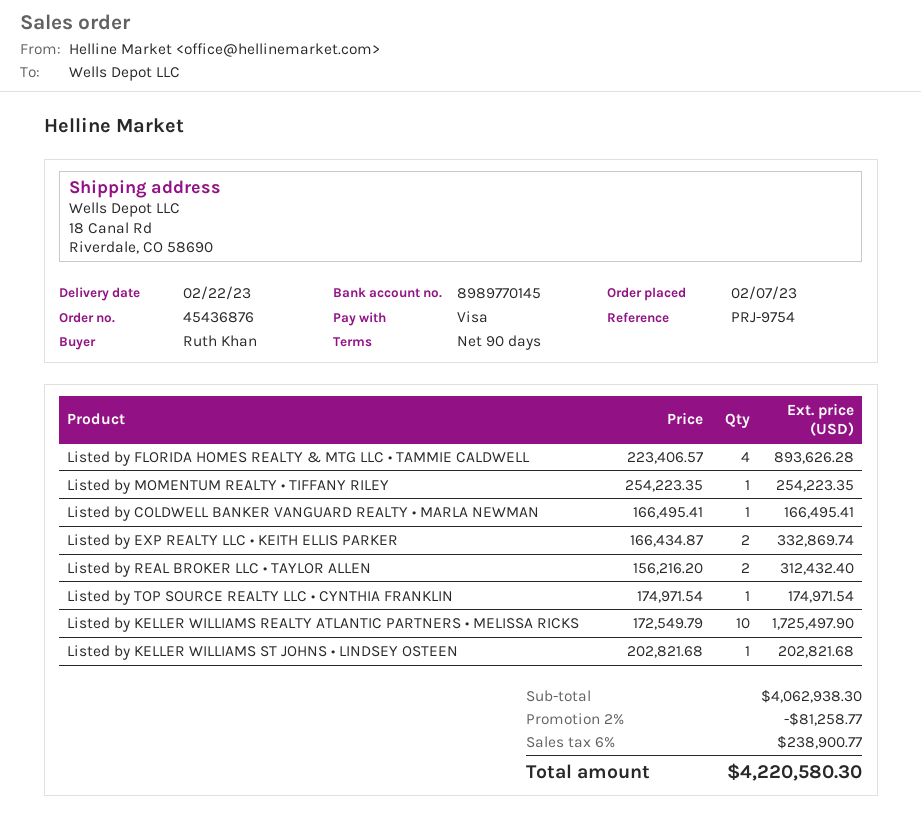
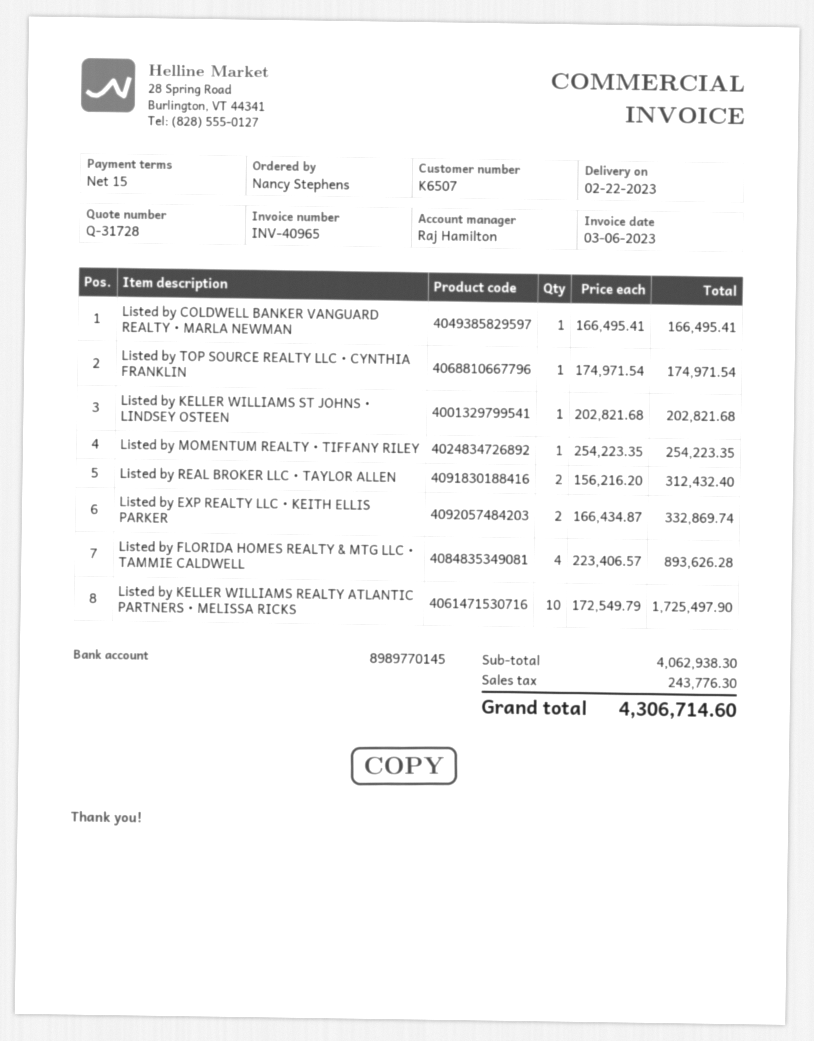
payment terms: 90 days -> 15 days
ordered by: Ruth Khan -> Nancy Stephens
discount: 2% = 81258.77 -> none
tax: 238900.77 -> 243776.30
total: 4220580.30 -> 4306714.60

